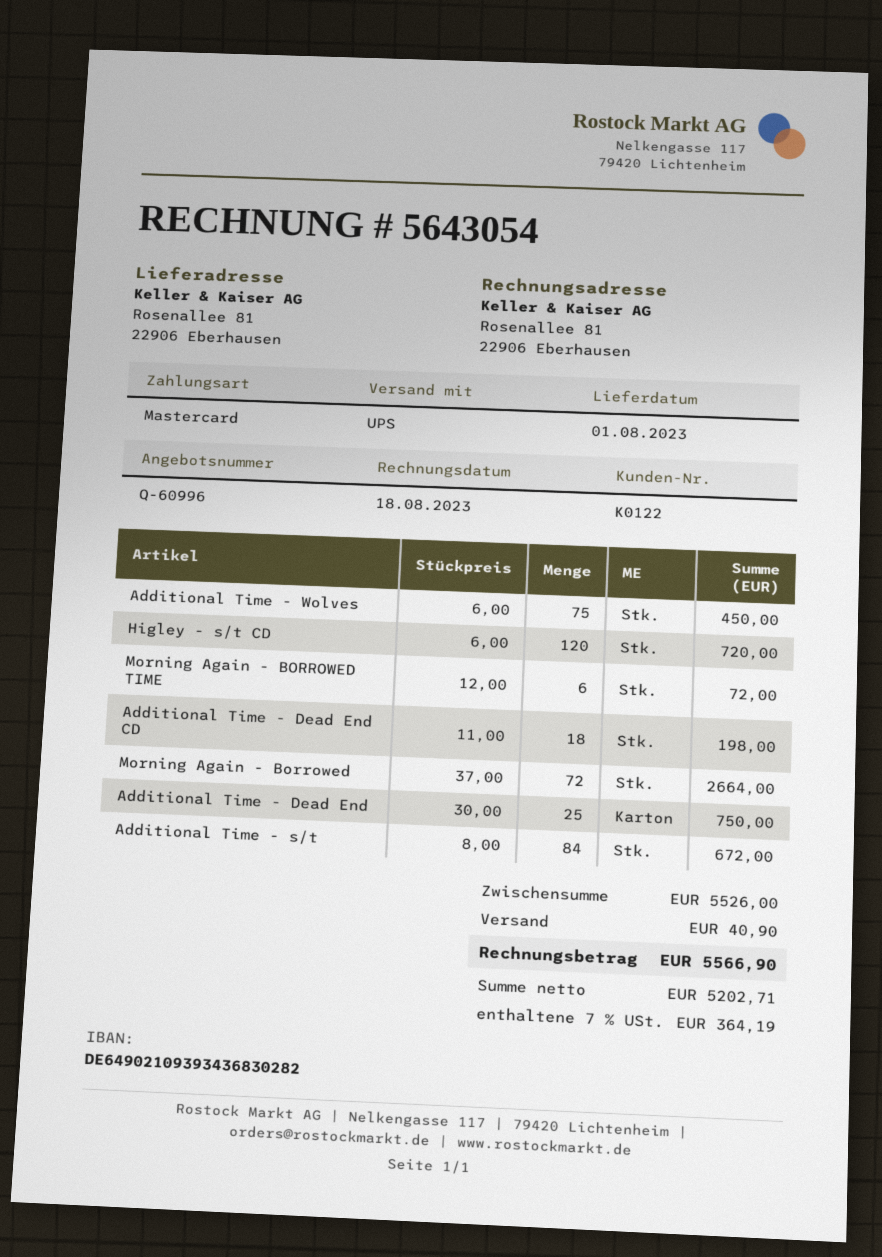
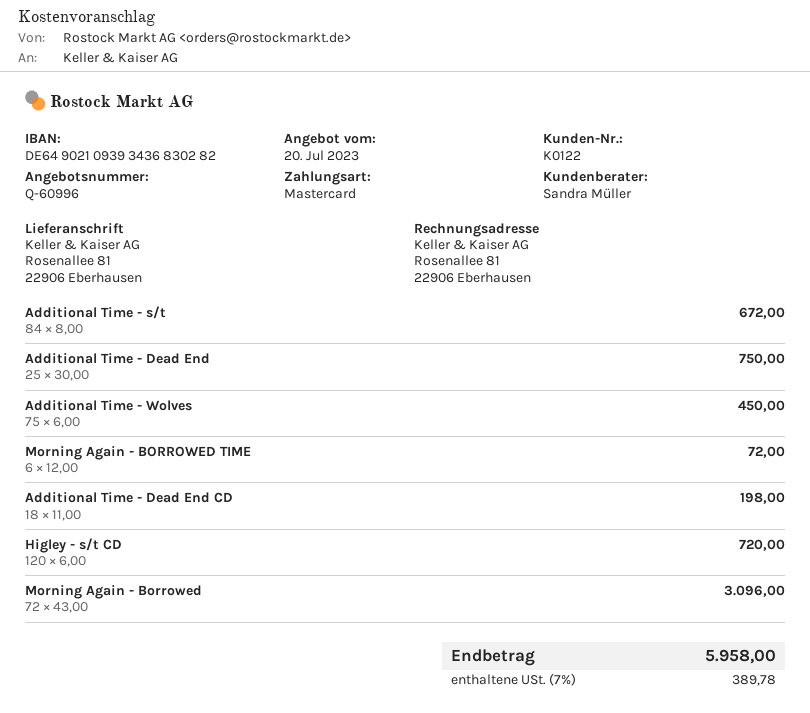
Morning Again - Borrowed: 72 x 37.00 = 2664.00 -> 72 x 43.00 = 3096.00
shipping: 40.90 -> none
tax: 7% = 364.19 -> 7% = 389.78
total: 5566.90 -> 5958.00

